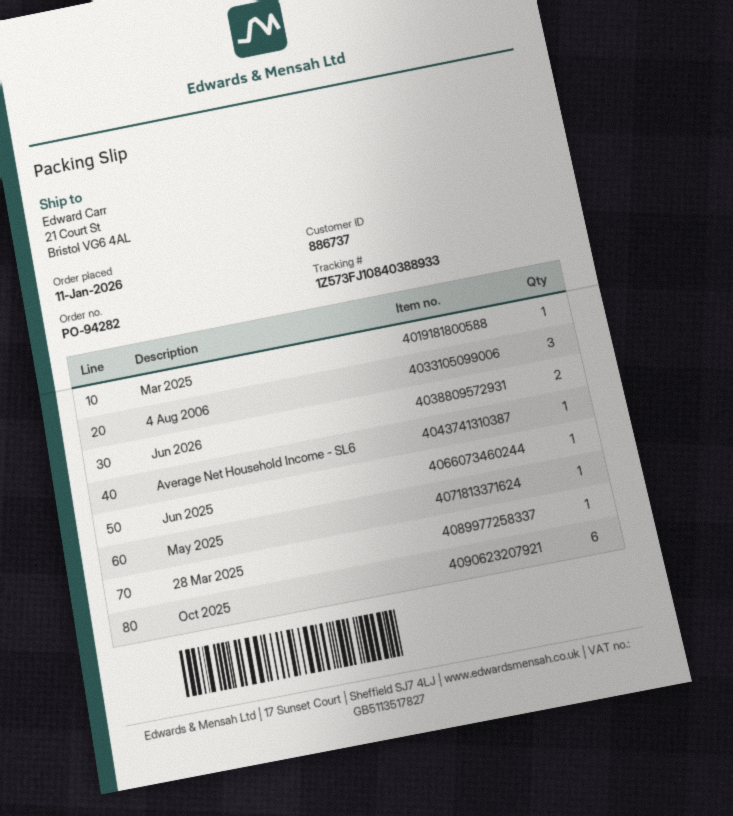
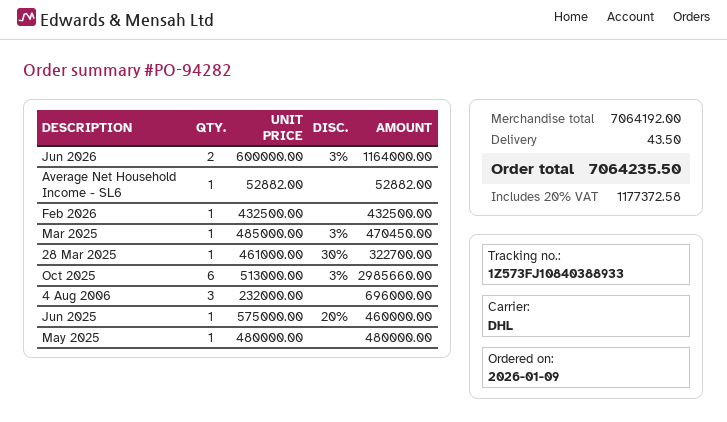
order date: 2026-01-11 -> 2026-01-09
Feb 2026: none -> 1

